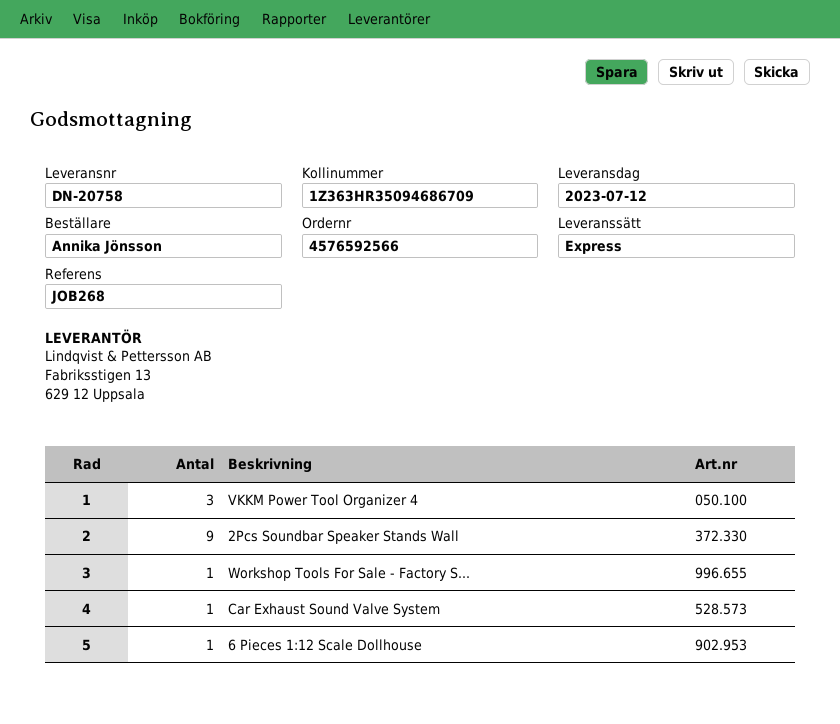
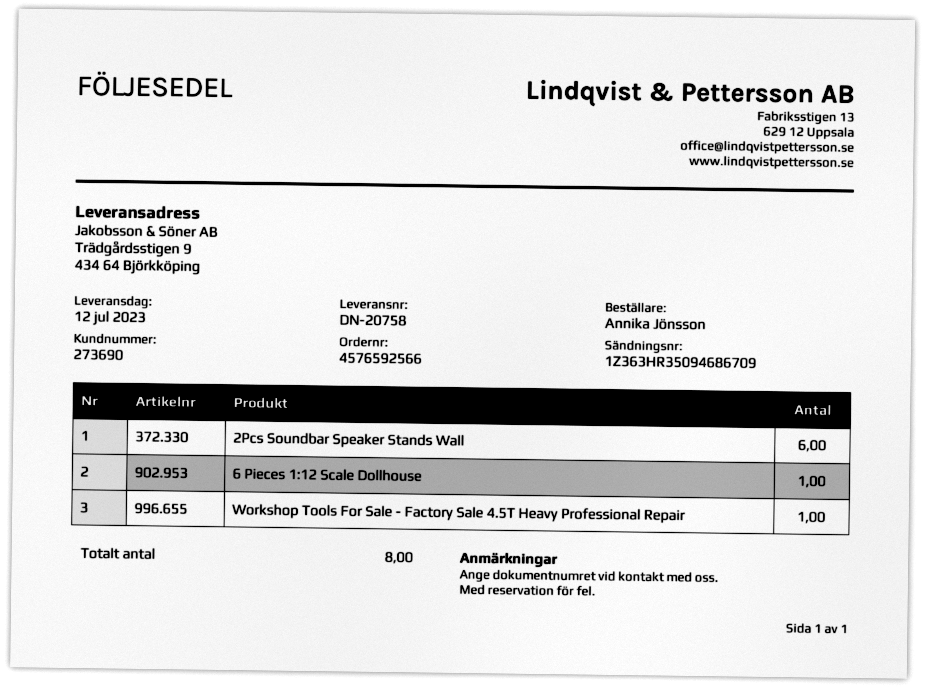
VKKM Power Tool Organizer 4: 3 -> none
2Pcs Soundbar Speaker Stands Wall: 9 -> 6
Car Exhaust Sound Valve System: 1 -> none

